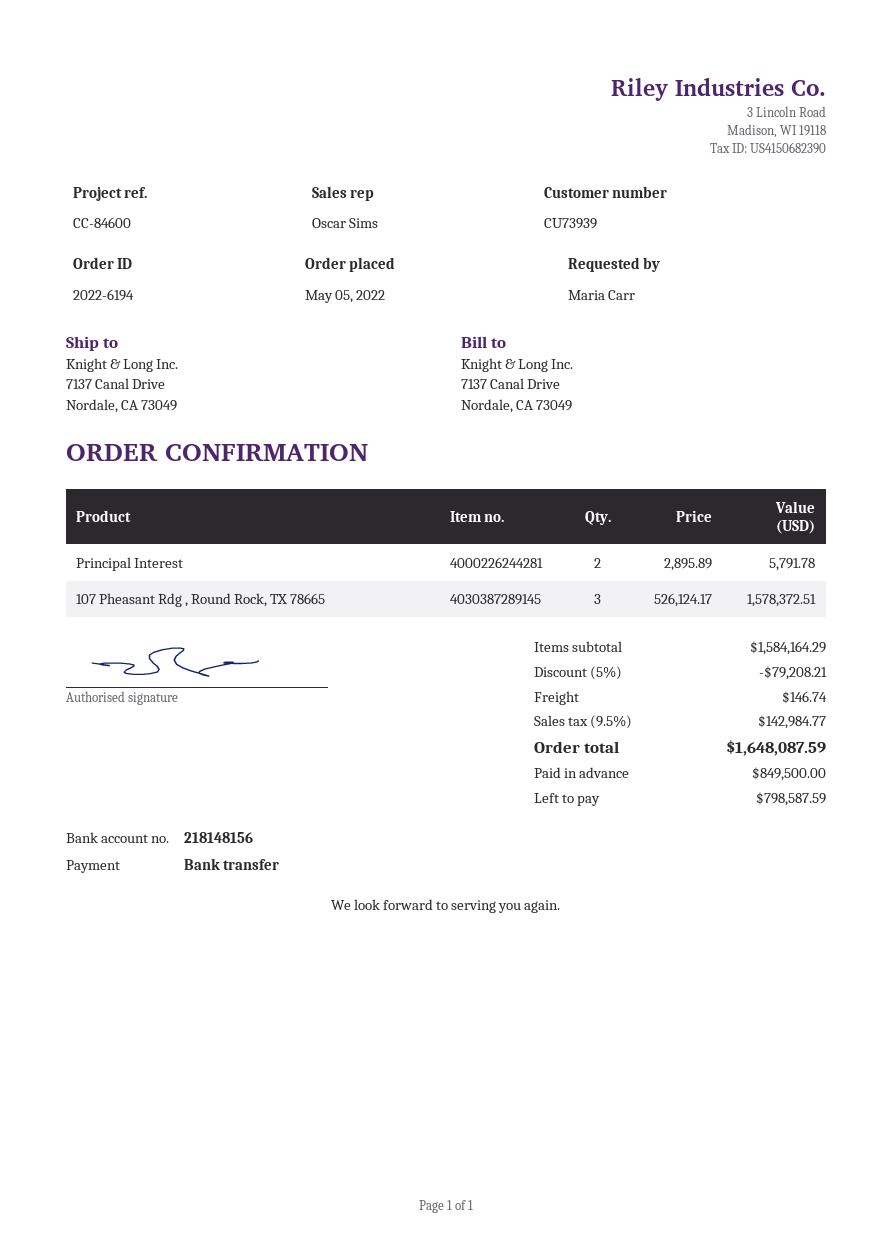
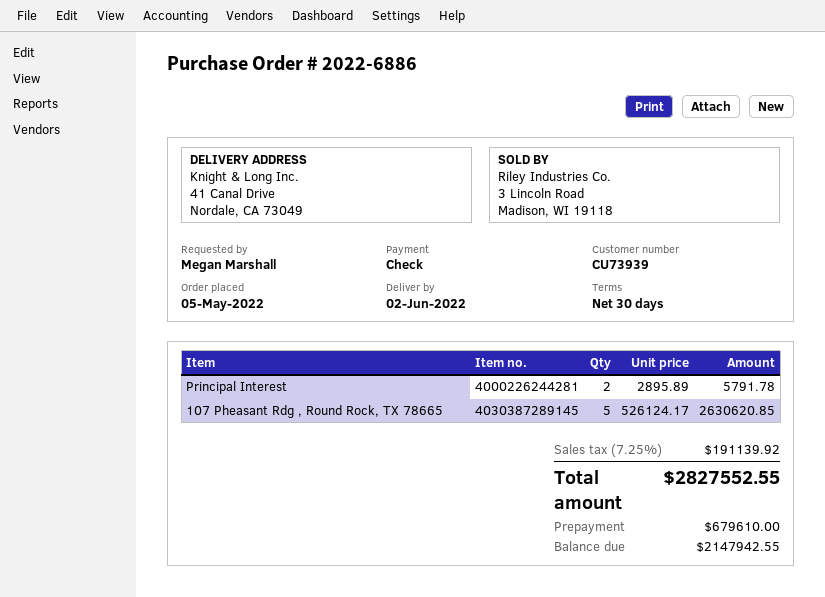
order number: 2022-6194 -> 2022-6886
ordered by: Maria Carr -> Megan Marshall
payment method: bank transfer -> cheque
ship to: 7137 Canal Drive, Nordale, CA 73049 -> 41 Canal Drive, Nordale, CA 73049
107 Pheasant Rdg , Round Rock, TX 78665: 3 x 526124.17 = 1578372.51 -> 5 x 526124.17 = 2630620.85
discount: 5% = 79208.21 -> none
shipping: 146.74 -> none
tax: 9.5% = 142984.77 -> 7.25% = 191139.92
total: 1648087.59 -> 2827552.55
deposit: 849500.00 -> 679610.00
balance: 798587.59 -> 2147942.55

